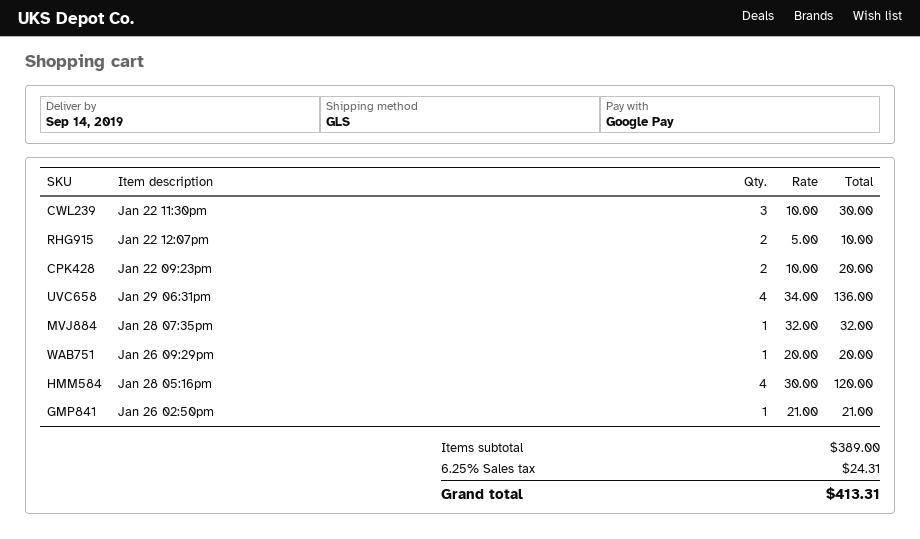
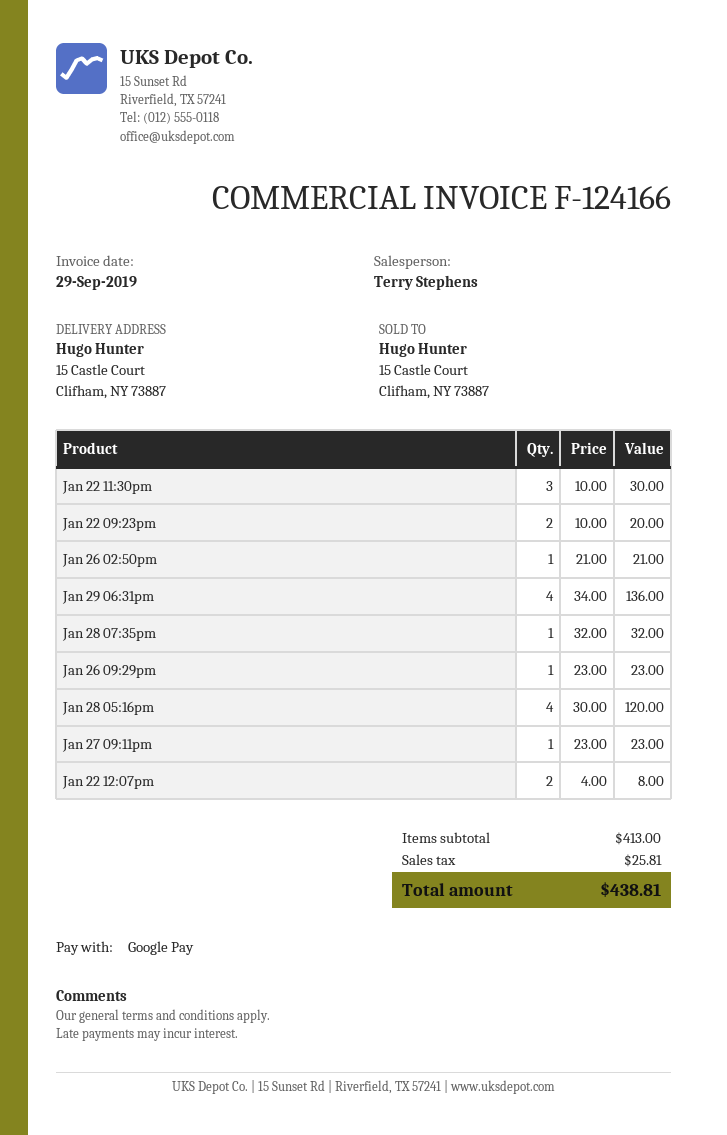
Jan 22 12:07pm: 2 x 5.00 = 10.00 -> 2 x 4.00 = 8.00
Jan 26 09:29pm: 1 x 20.00 = 20.00 -> 1 x 23.00 = 23.00
Jan 27 09:11pm: none -> 1 x 23.00 = 23.00
subtotal: 389.00 -> 413.00
tax: 24.31 -> 25.81
total: 413.31 -> 438.81

